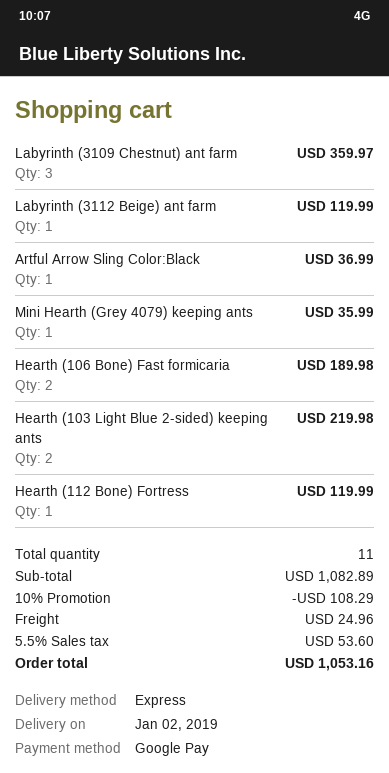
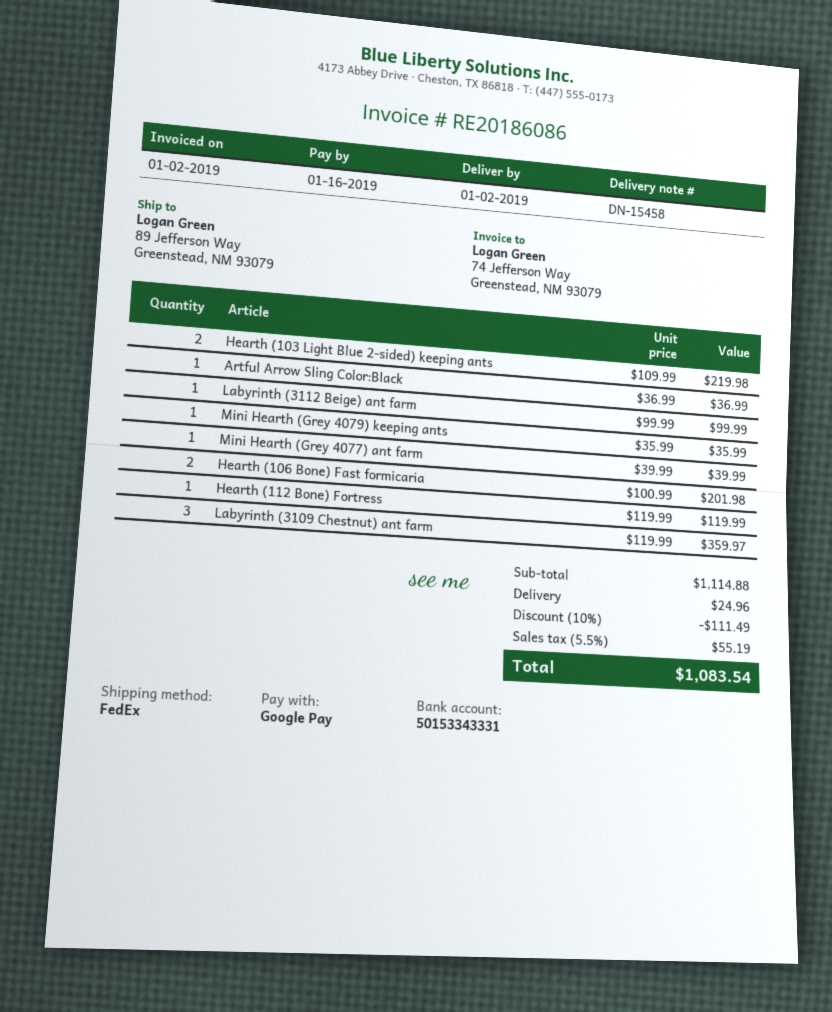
shipping method: express -> FedEx
Labyrinth (3112 Beige) ant farm: 1 for 119.99 -> 1 for 99.99
Hearth (106 Bone) Fast formicaria: 2 for 189.98 -> 2 for 201.98
Mini Hearth (Grey 4077) ant farm: none -> 1 for 39.99
subtotal: 1082.89 -> 1114.88
discount: 10% = 108.29 -> 10% = 111.49
tax: 5.5% = 53.60 -> 5.5% = 55.19
total: 1053.16 -> 1083.54

